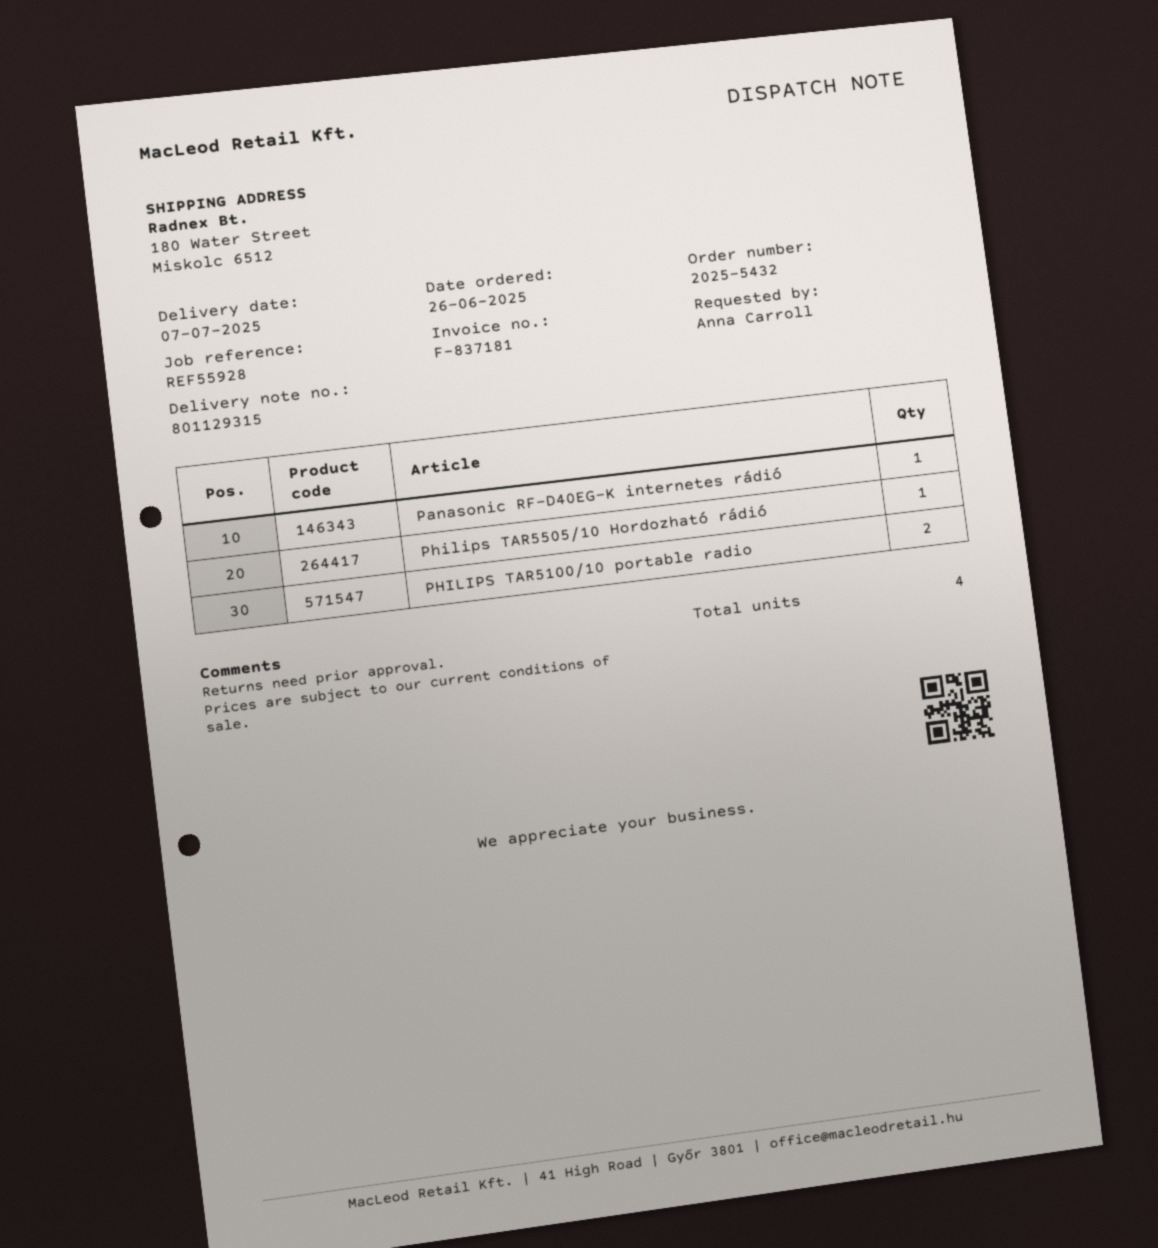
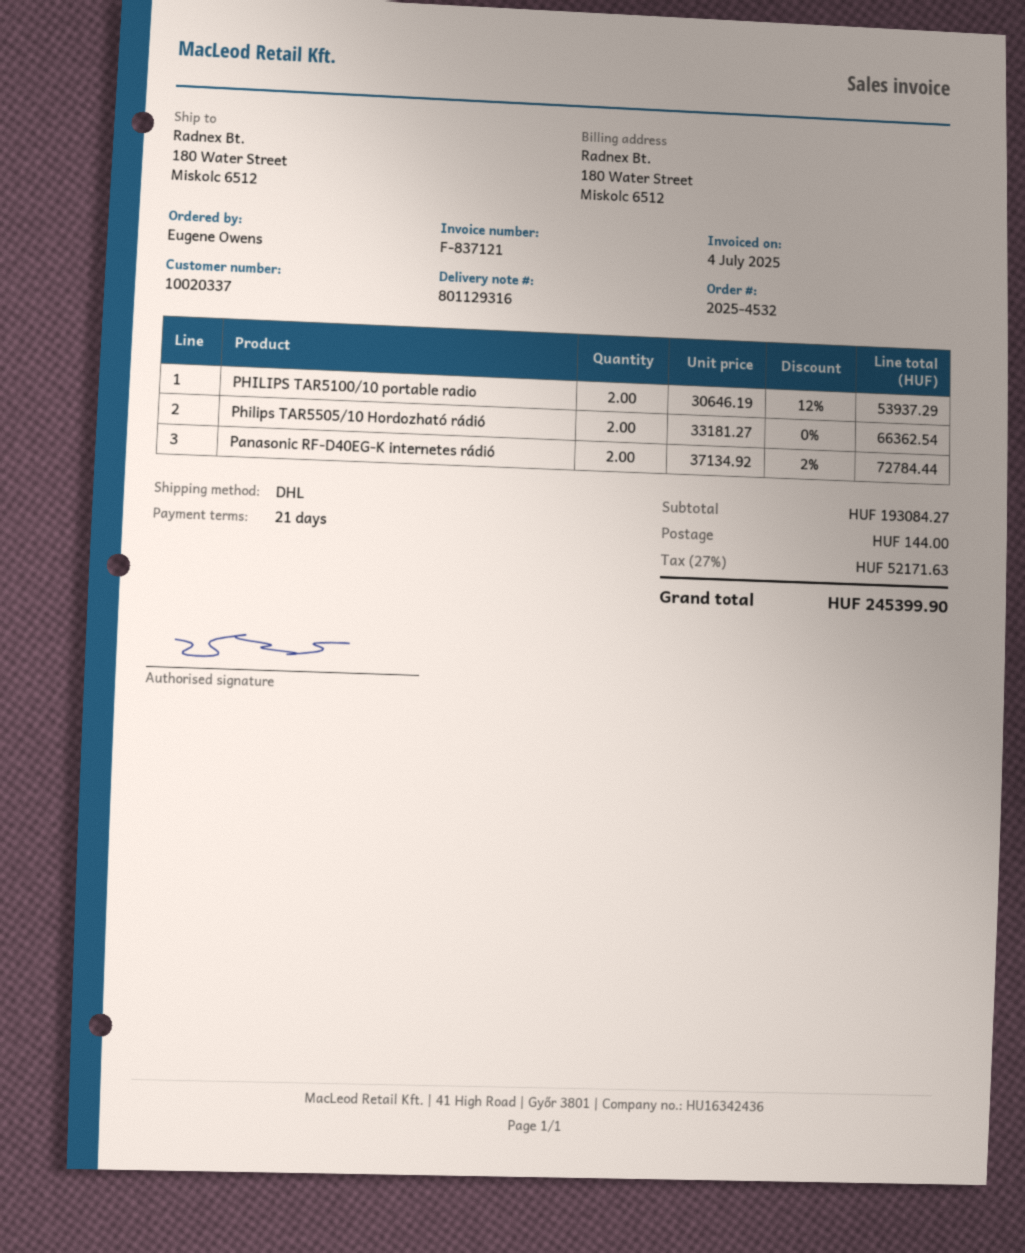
order number: 2025-5432 -> 2025-4532
delivery note number: 801129315 -> 801129316
invoice number: F-837181 -> F-837121
ordered by: Anna Carroll -> Eugene Owens
Panasonic RF-D40EG-K internetes rádió: 1 -> 2
Philips TAR5505/10 Hordozható rádió: 1 -> 2

